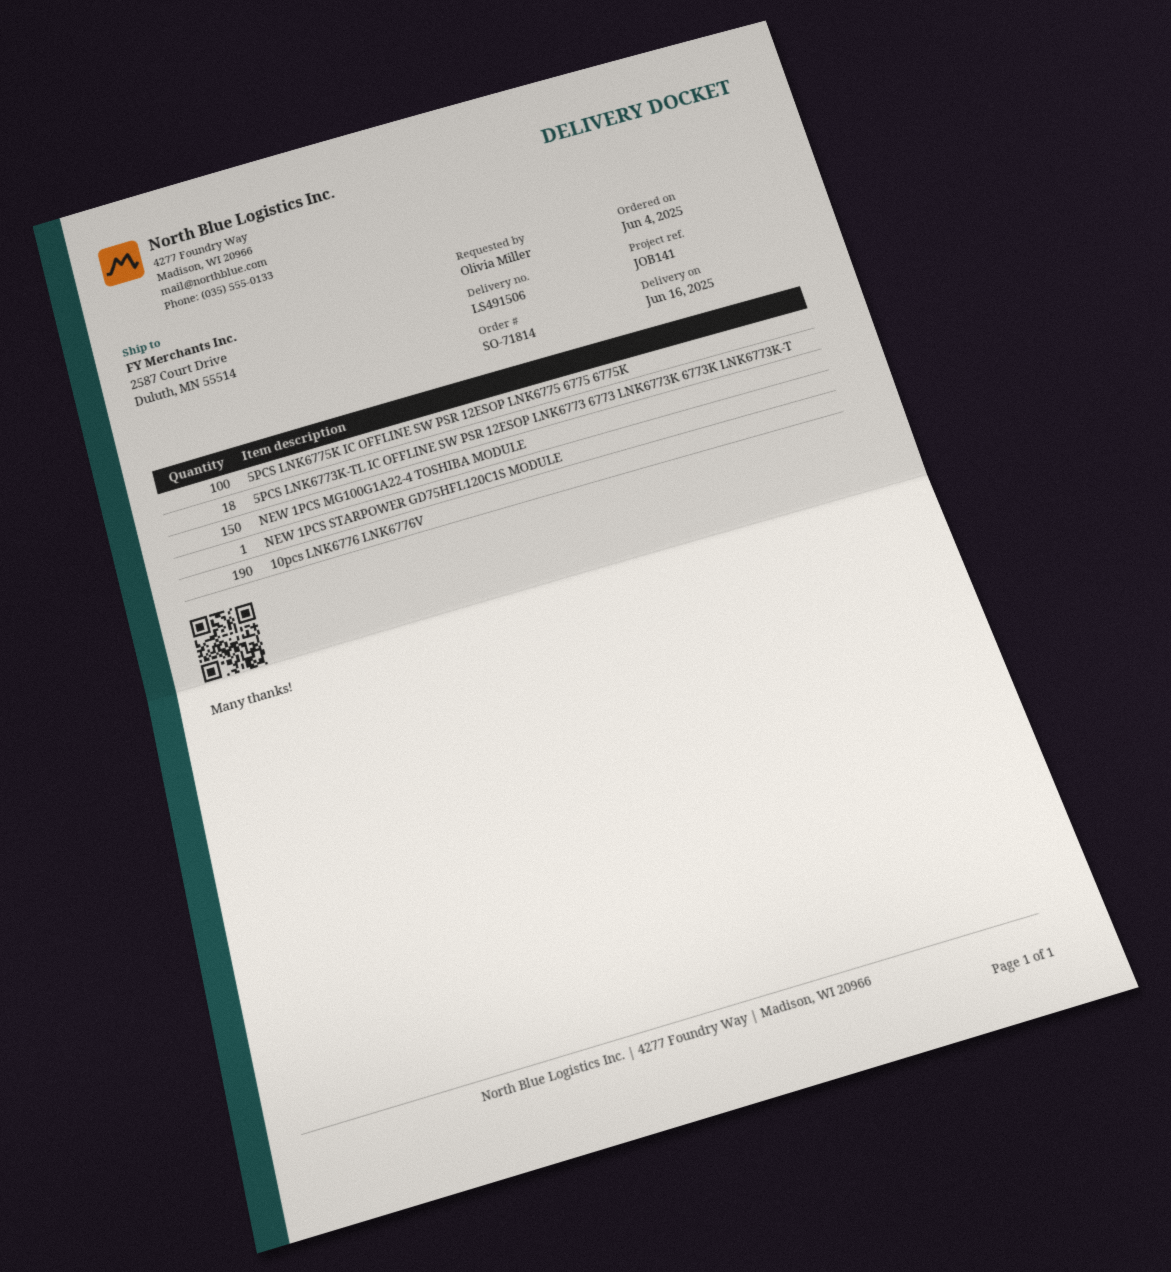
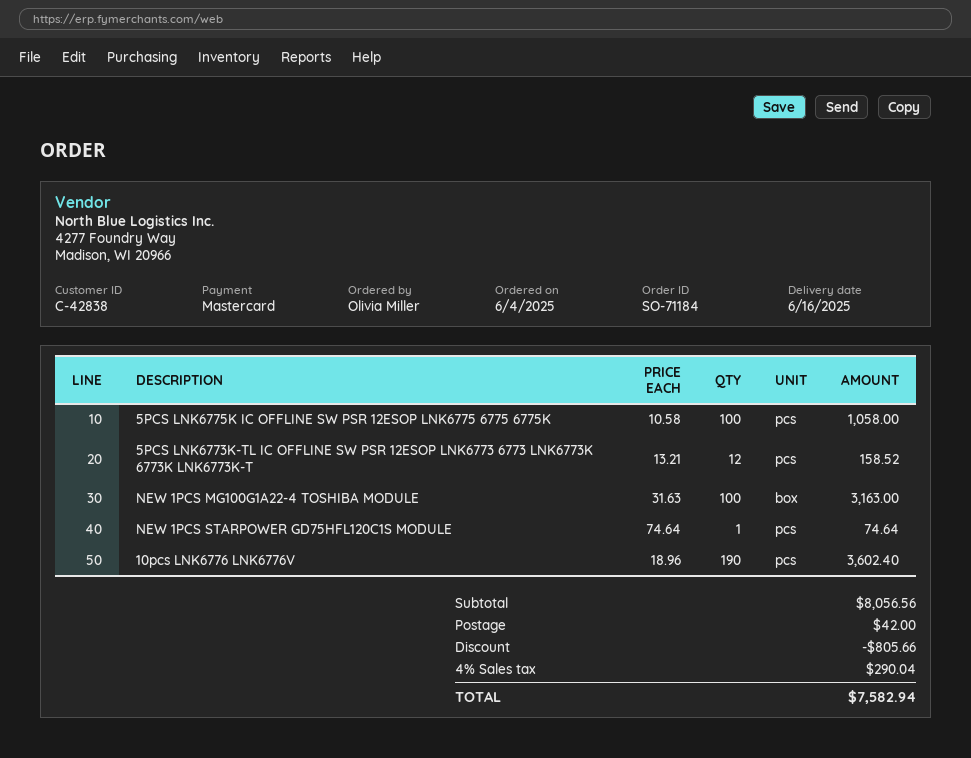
order number: SO-71814 -> SO-71184
5PCS LNK6773K-TL IC OFFLINE SW PSR 12ESOP LNK6773 6773 LNK6773K 6773K LNK6773K-T: 18 -> 12
NEW 1PCS MG100G1A22-4 TOSHIBA MODULE: 150 -> 100

